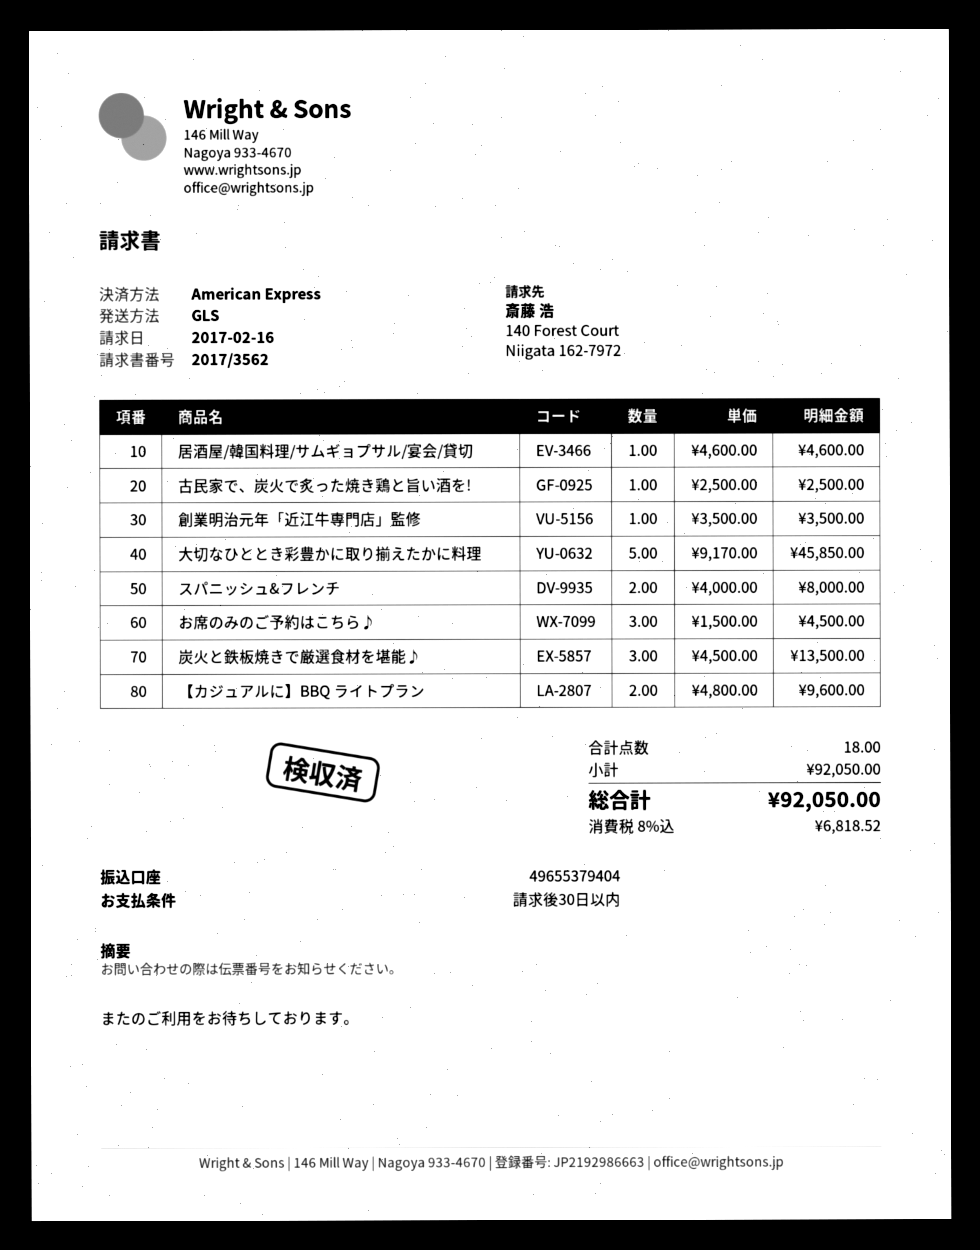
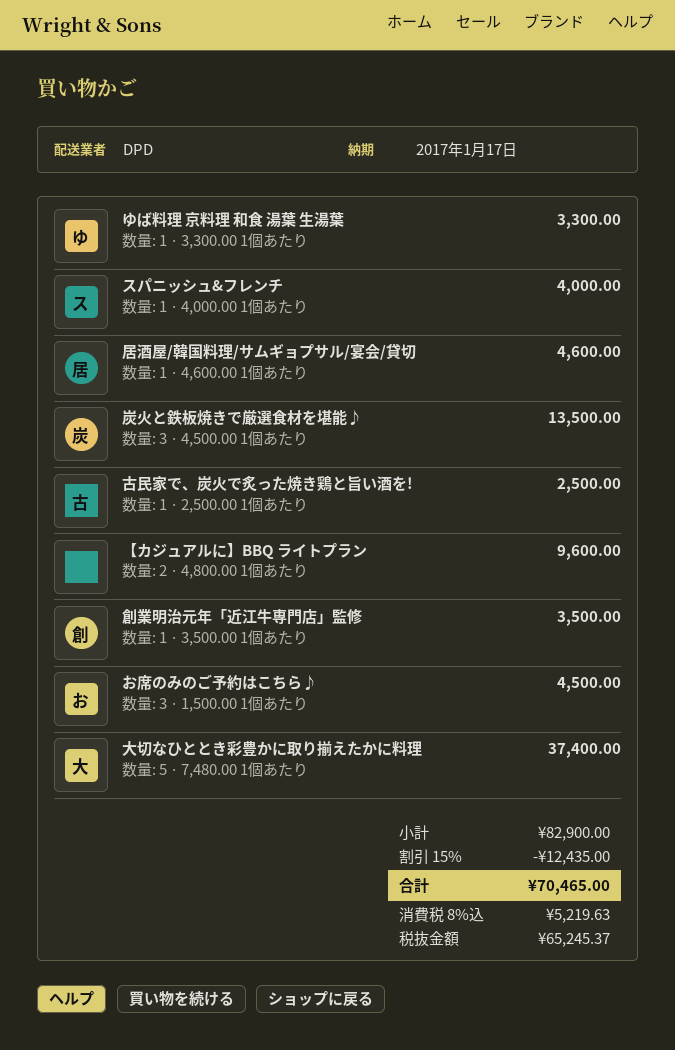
shipping method: GLS -> DPD
大切なひととき彩豊かに取り揃えたかに料理: 5 x 9170.00 = 45850.00 -> 5 x 7480.00 = 37400.00
スパニッシュ&フレンチ: 2 x 4000.00 = 8000.00 -> 1 x 4000.00 = 4000.00
ゆば料理 京料理 和食 湯葉 生湯葉: none -> 1 x 3300.00 = 3300.00
subtotal: 92050.00 -> 82900.00
discount: none -> 15% = 12435.00
tax: 8% = 6818.52 -> 8% = 5219.63
total: 92050.00 -> 70465.00

